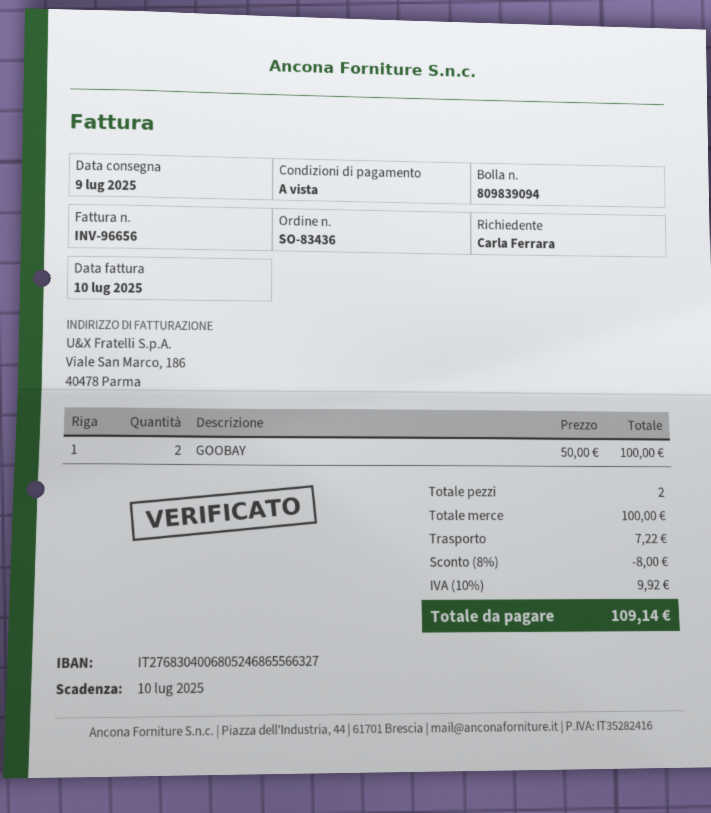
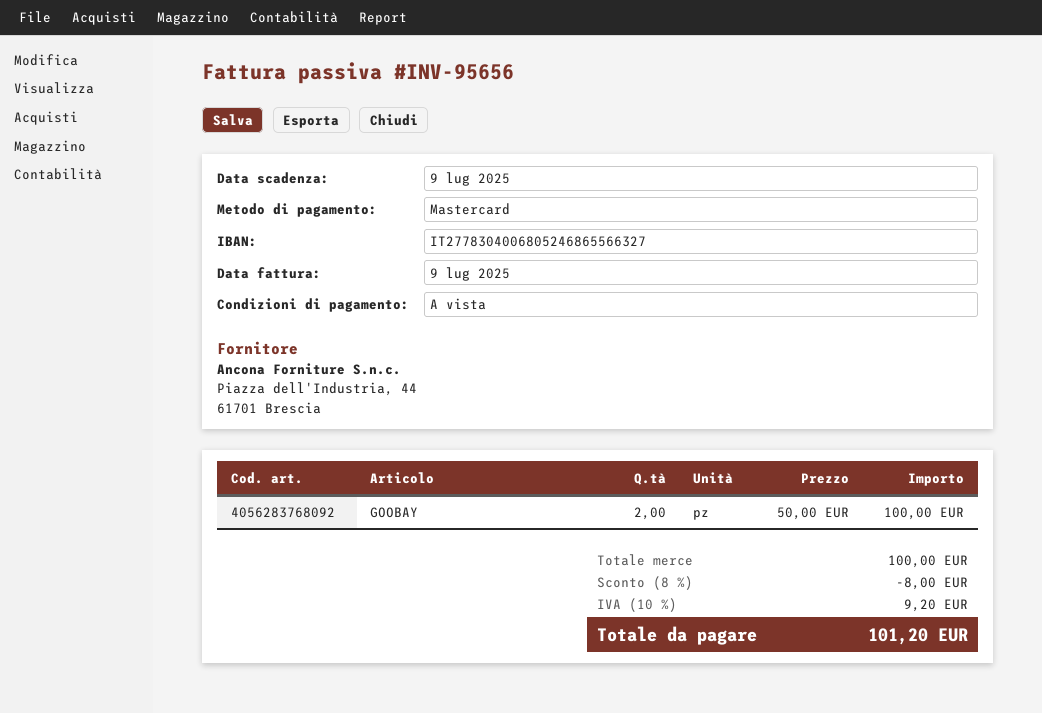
invoice number: INV-96656 -> INV-95656
invoice date: 2025-07-10 -> 2025-07-09
due date: 2025-07-10 -> 2025-07-09
bank account: IT2768304006805246865566327 -> IT2778304006805246865566327
shipping: 7.22 -> none
tax: 10% = 9.92 -> 10% = 9.20
total: 109.14 -> 101.20

